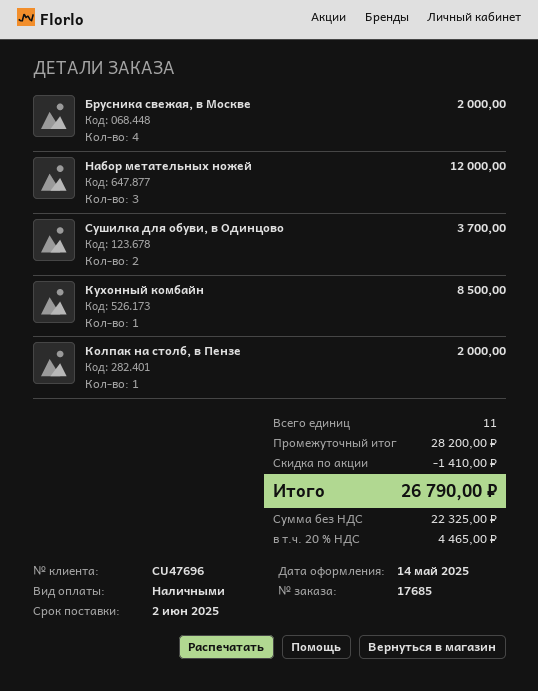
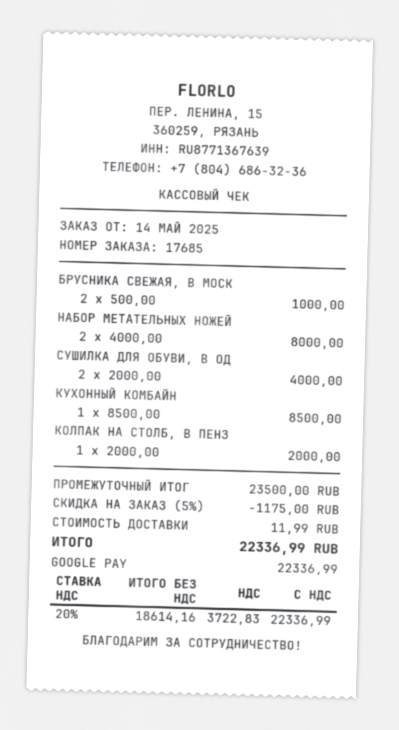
payment method: cash -> Google Pay
Брусника свежая, в Москве: 4 for 2000.00 -> 2 for 1000.00
Набор метательных ножей: 3 for 12000.00 -> 2 for 8000.00
Сушилка для обуви, в Одинцово: 2 for 3700.00 -> 2 for 4000.00
subtotal: 28200.00 -> 23500.00
discount: 1410.00 -> 1175.00
shipping: none -> 11.99
net: 22325.00 -> 18614.16
tax: 20% = 4465.00 -> 20% = 3722.83
total: 26790.00 -> 22336.99

